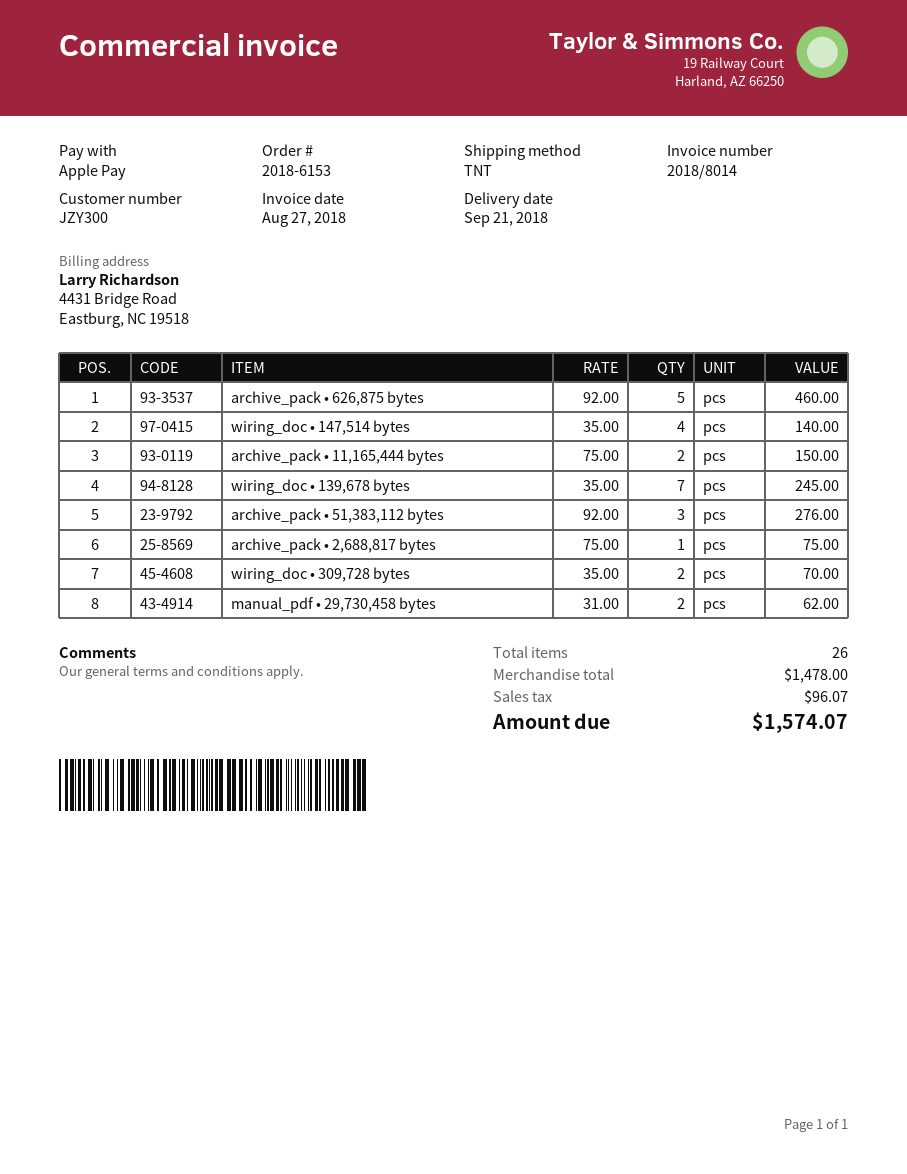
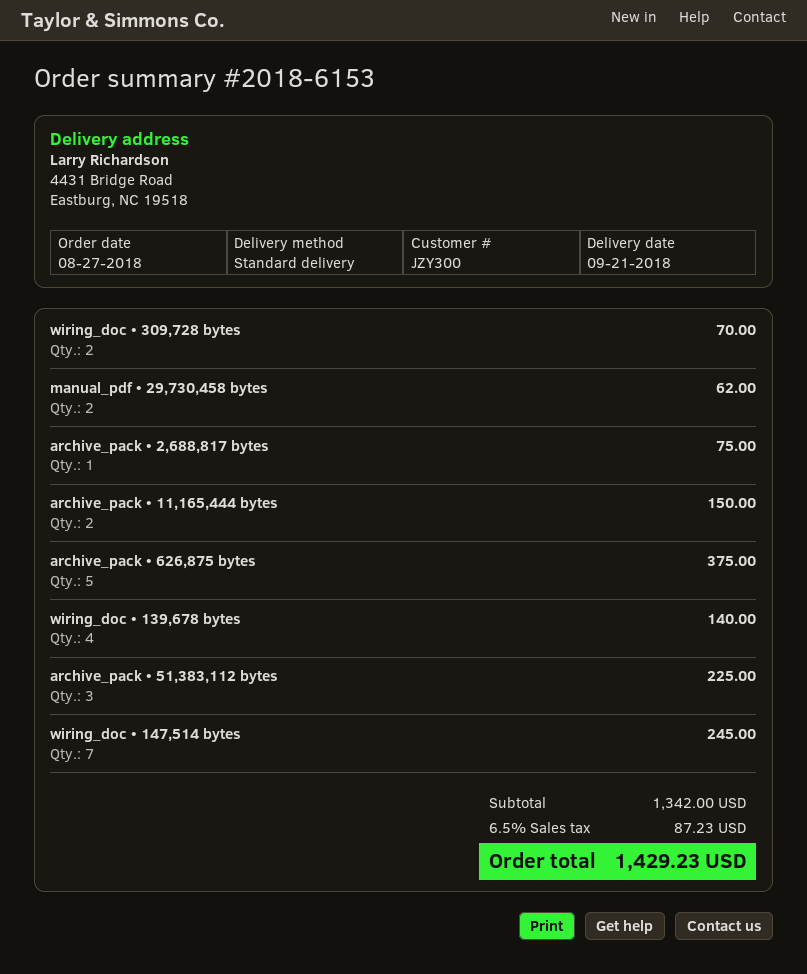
shipping method: TNT -> standard
archive_pack • 626,875 bytes: 5 for 460.00 -> 5 for 375.00
wiring_doc • 147,514 bytes: 4 for 140.00 -> 7 for 245.00
wiring_doc • 139,678 bytes: 7 for 245.00 -> 4 for 140.00
archive_pack • 51,383,112 bytes: 3 for 276.00 -> 3 for 225.00
subtotal: 1478.00 -> 1342.00
tax: 96.07 -> 87.23
total: 1574.07 -> 1429.23

